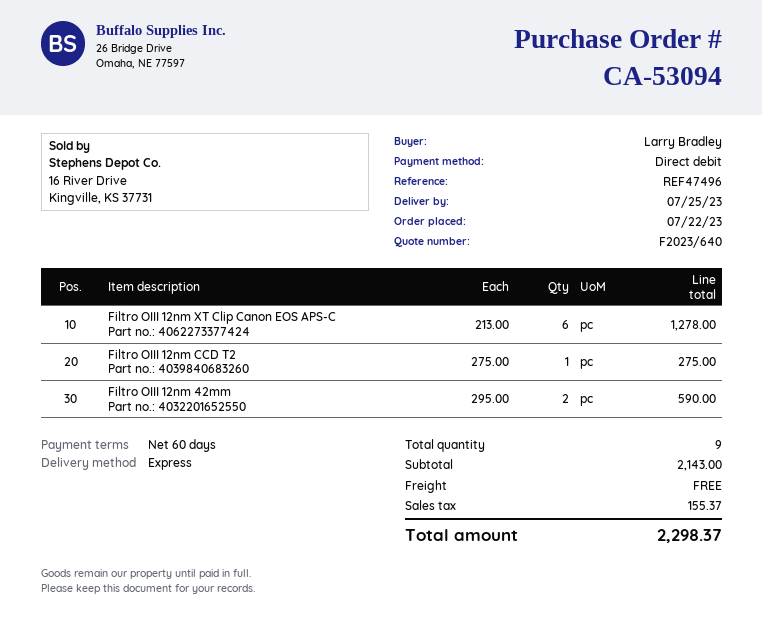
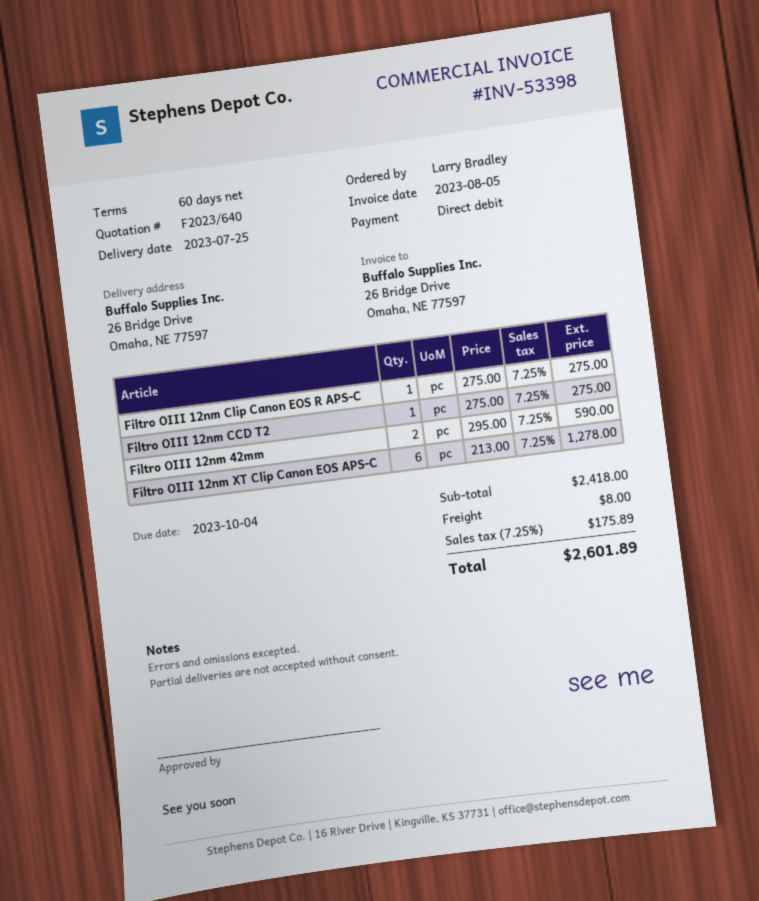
Filtro OIII 12nm Clip Canon EOS R APS-C: none -> 1 x 275.00 = 275.00
subtotal: 2143.00 -> 2418.00
shipping: 0.00 -> 8.00
tax: 155.37 -> 175.89
total: 2298.37 -> 2601.89

